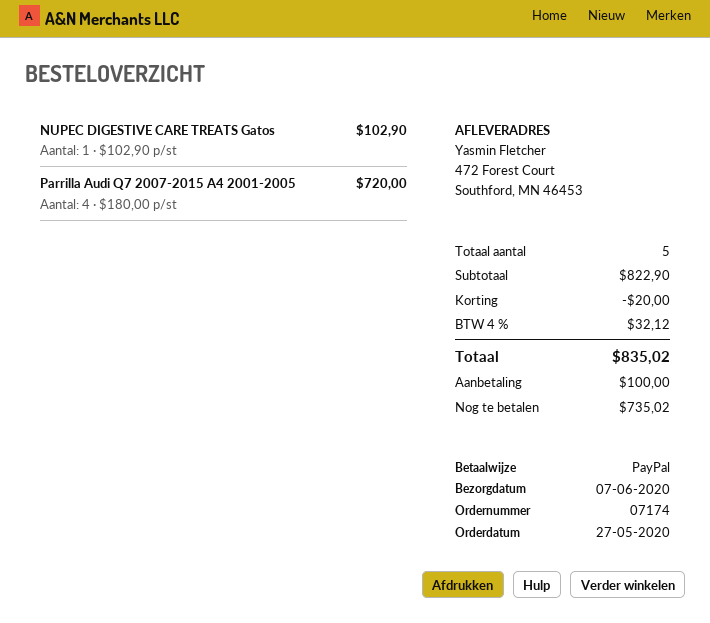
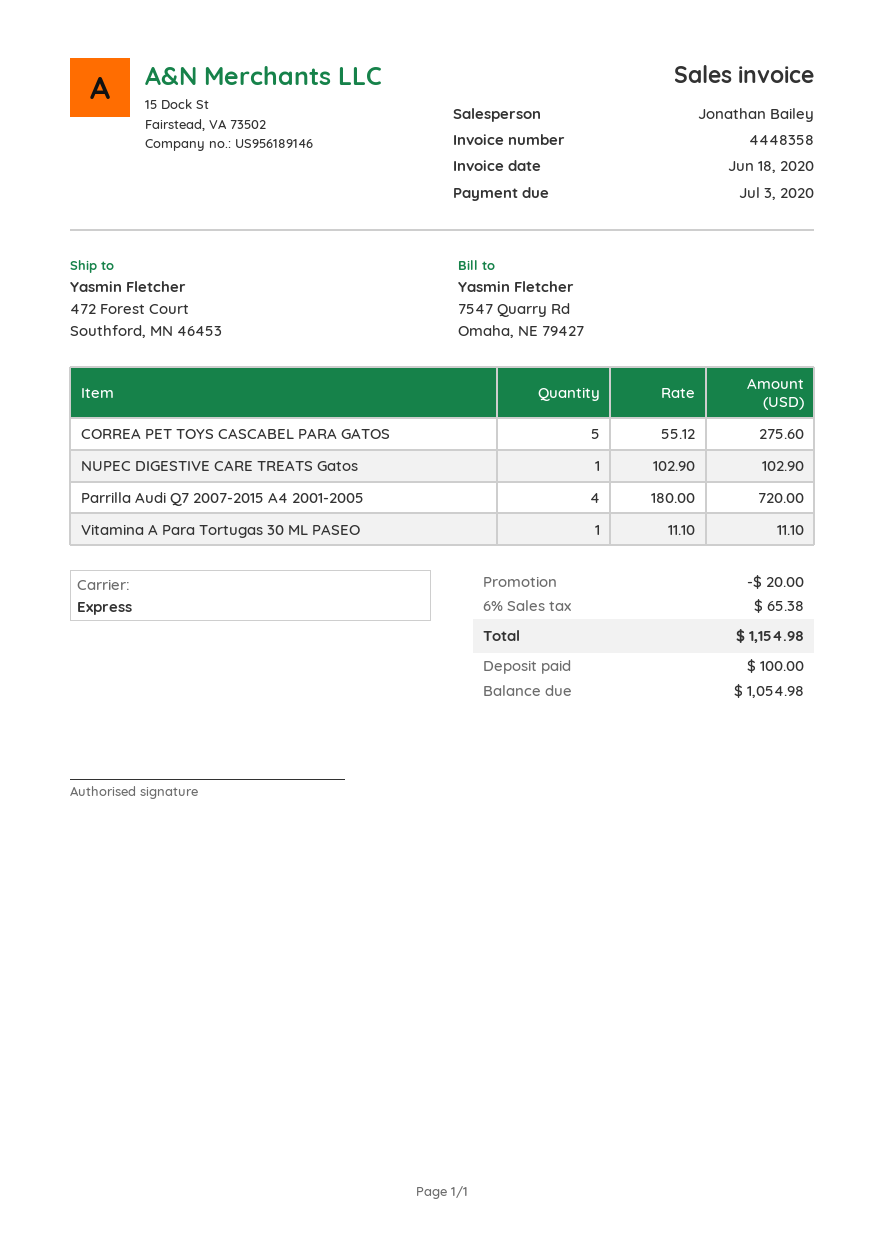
CORREA PET TOYS CASCABEL PARA GATOS: none -> 5 x 55.12 = 275.60
Vitamina A Para Tortugas 30 ML PASEO: none -> 1 x 11.10 = 11.10
tax: 4% = 32.12 -> 6% = 65.38
total: 835.02 -> 1154.98
balance: 735.02 -> 1054.98

